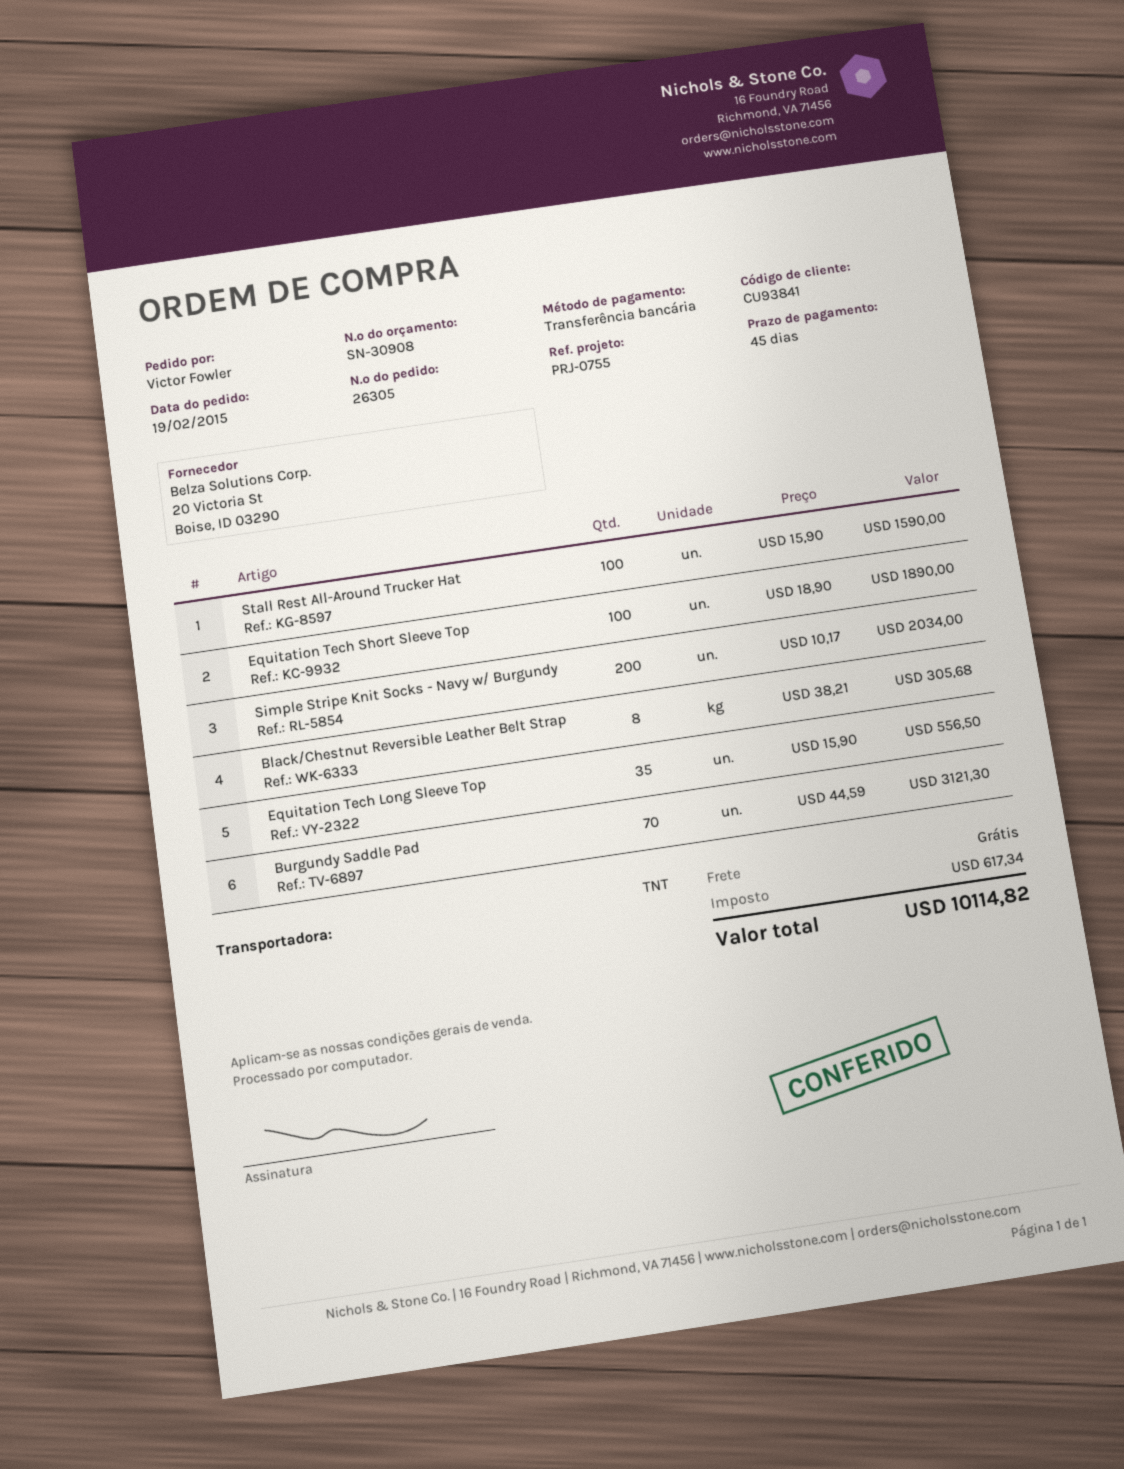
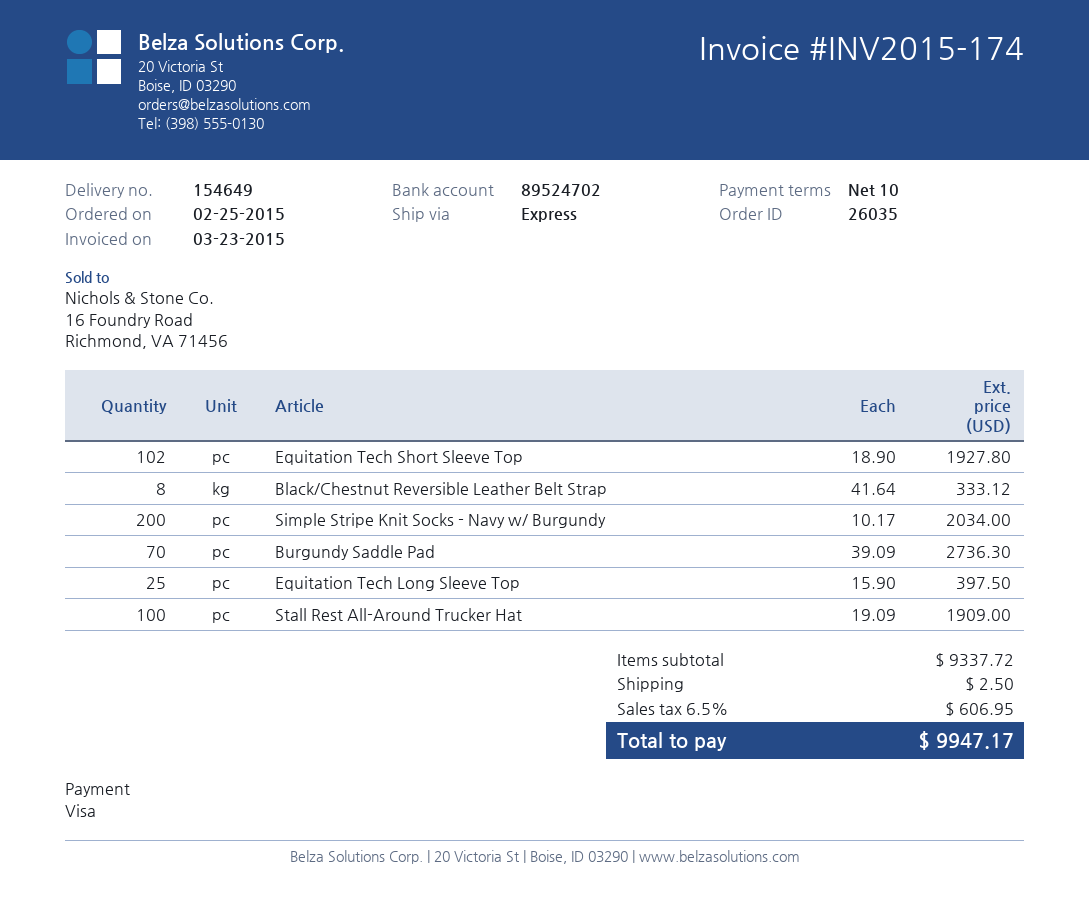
order number: 26305 -> 26035
order date: 2015-02-19 -> 2015-02-25
payment terms: 45 days -> 10 days
payment method: bank transfer -> Visa
shipping method: TNT -> express
Stall Rest All-Around Trucker Hat: 100 x 15.90 = 1590.00 -> 100 x 19.09 = 1909.00
Equitation Tech Short Sleeve Top: 100 x 18.90 = 1890.00 -> 102 x 18.90 = 1927.80
Black/Chestnut Reversible Leather Belt Strap: 8 x 38.21 = 305.68 -> 8 x 41.64 = 333.12
Equitation Tech Long Sleeve Top: 35 x 15.90 = 556.50 -> 25 x 15.90 = 397.50
Burgundy Saddle Pad: 70 x 44.59 = 3121.30 -> 70 x 39.09 = 2736.30
shipping: 0.00 -> 2.50
tax: 617.34 -> 606.95
total: 10114.82 -> 9947.17

